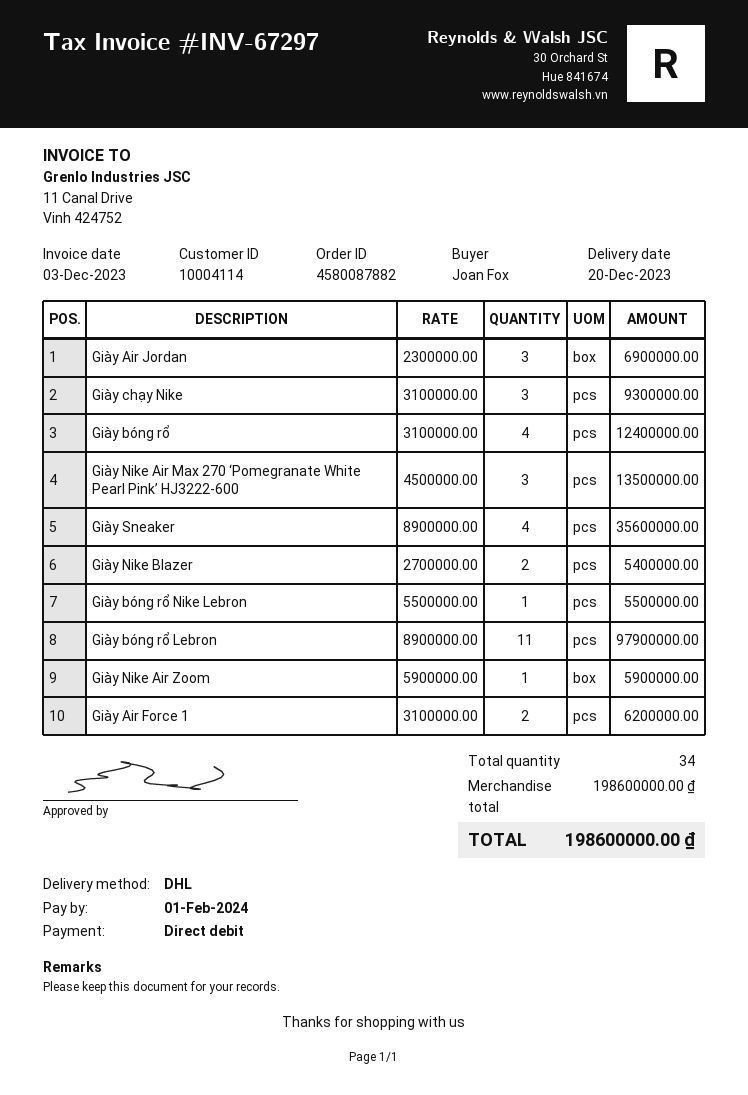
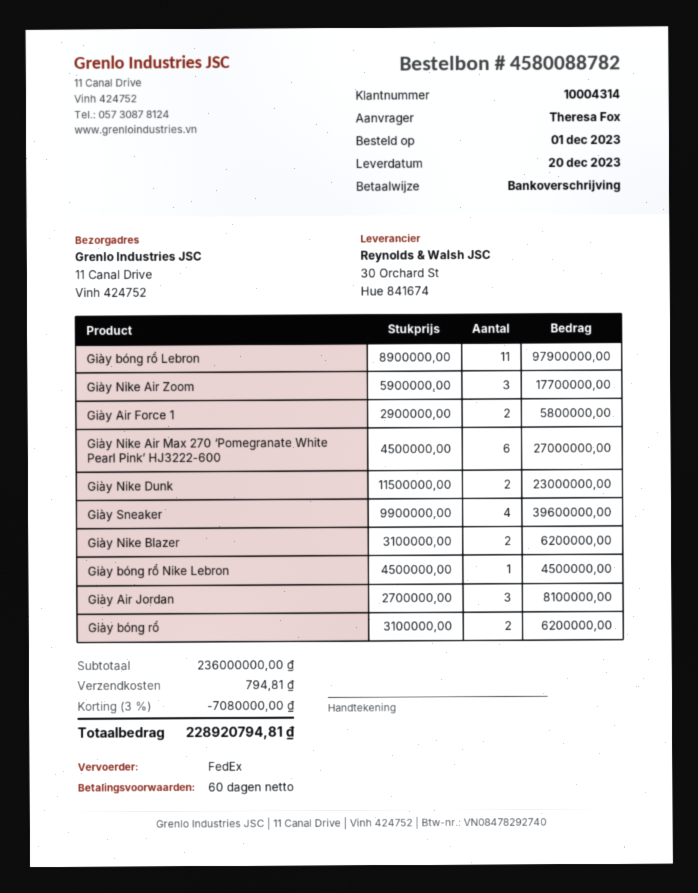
order number: 4580087882 -> 4580088782
customer number: 10004114 -> 10004314
ordered by: Joan Fox -> Theresa Fox
payment method: direct debit -> bank transfer
shipping method: DHL -> FedEx
Giày Air Jordan: 3 x 2300000.00 = 6900000.00 -> 3 x 2700000.00 = 8100000.00
Giày chạy Nike: 3 x 3100000.00 = 9300000.00 -> none
Giày bóng rổ: 4 x 3100000.00 = 12400000.00 -> 2 x 3100000.00 = 6200000.00
Giày Nike Air Max 270 ‘Pomegranate White Pearl Pink’ HJ3222-600: 3 x 4500000.00 = 13500000.00 -> 6 x 4500000.00 = 27000000.00
Giày Sneaker: 4 x 8900000.00 = 35600000.00 -> 4 x 9900000.00 = 39600000.00
Giày Nike Blazer: 2 x 2700000.00 = 5400000.00 -> 2 x 3100000.00 = 6200000.00
Giày bóng rổ Nike Lebron: 1 x 5500000.00 = 5500000.00 -> 1 x 4500000.00 = 4500000.00
Giày Nike Air Zoom: 1 x 5900000.00 = 5900000.00 -> 3 x 5900000.00 = 17700000.00
Giày Air Force 1: 2 x 3100000.00 = 6200000.00 -> 2 x 2900000.00 = 5800000.00
Giày Nike Dunk: none -> 2 x 11500000.00 = 23000000.00
subtotal: 198600000.00 -> 236000000.00
discount: none -> 3% = 7080000.00
shipping: none -> 794.81
total: 198600000.00 -> 228920794.81

